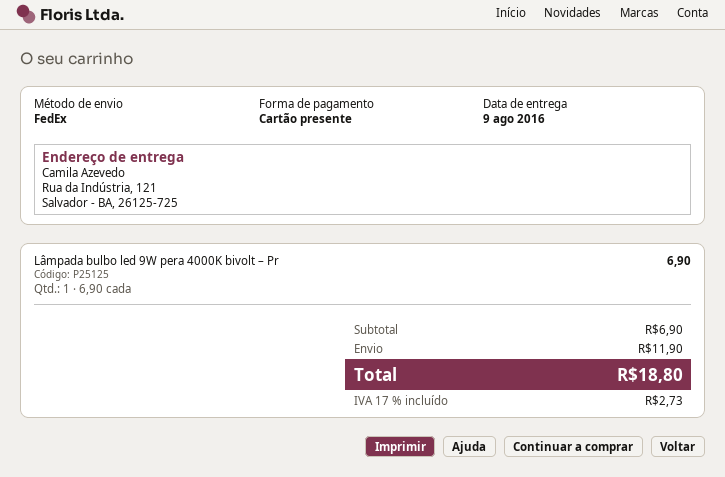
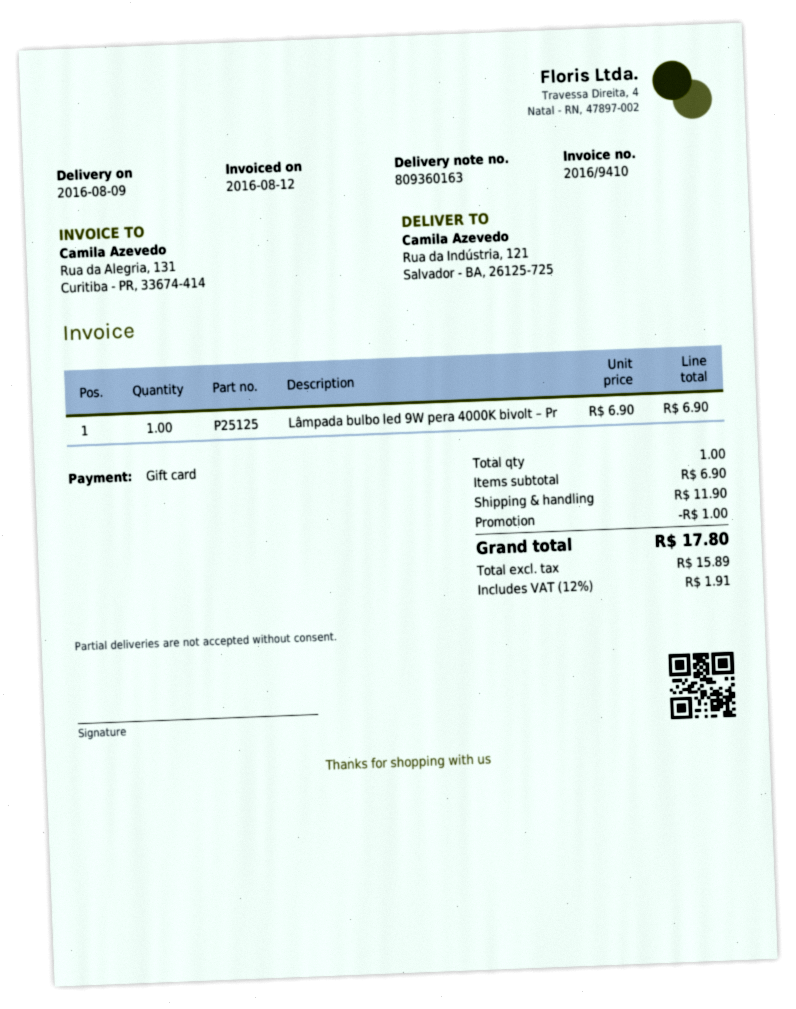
discount: none -> 1.00
tax: 17% = 2.73 -> 12% = 1.91
total: 18.80 -> 17.80

